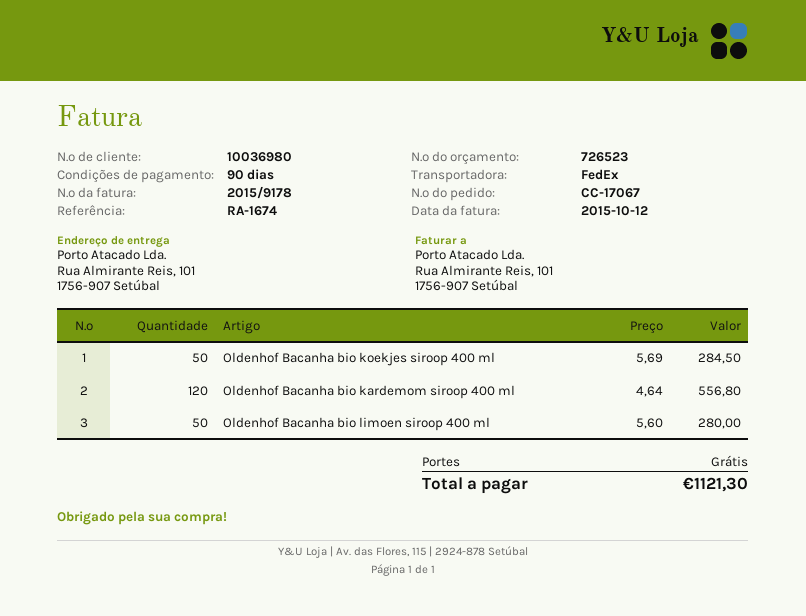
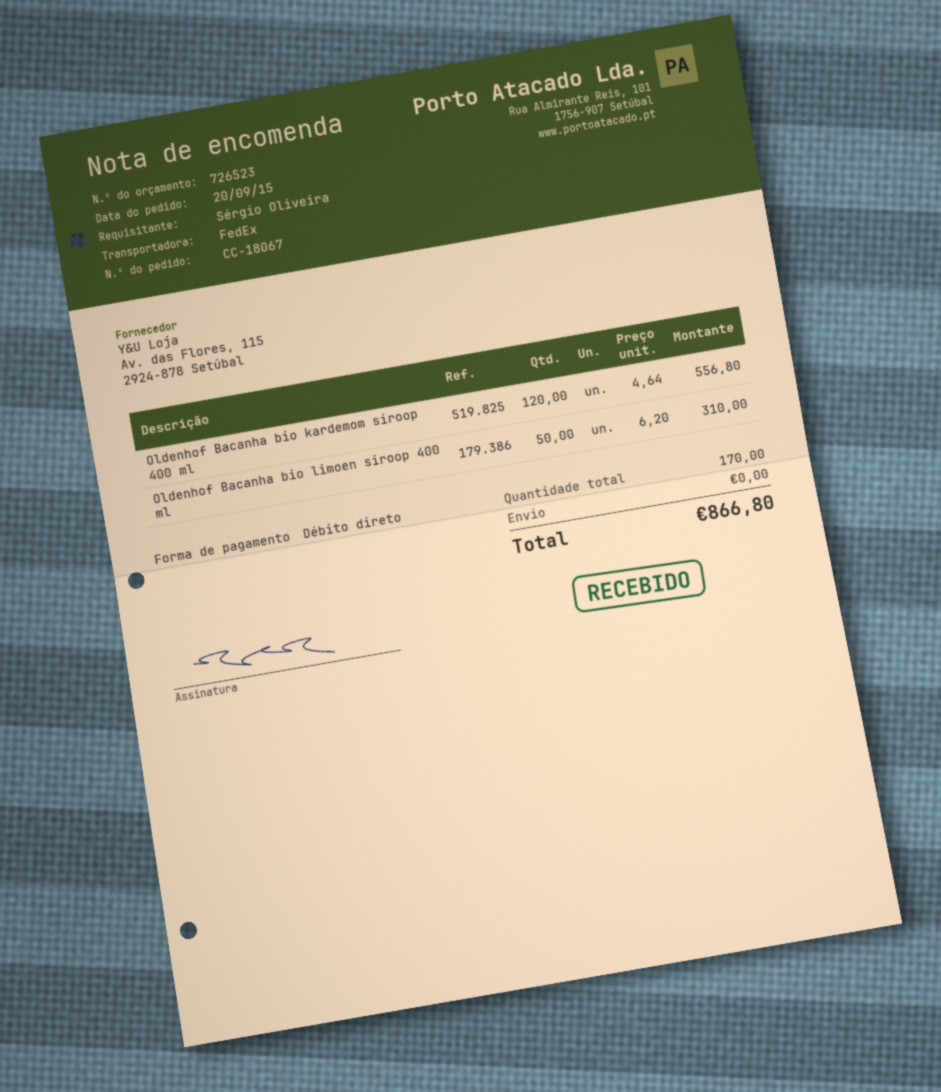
order number: CC-17067 -> CC-18067
Oldenhof Bacanha bio koekjes siroop 400 ml: 50 x 5.69 = 284.50 -> none
Oldenhof Bacanha bio limoen siroop 400 ml: 50 x 5.60 = 280.00 -> 50 x 6.20 = 310.00
total: 1121.30 -> 866.80

